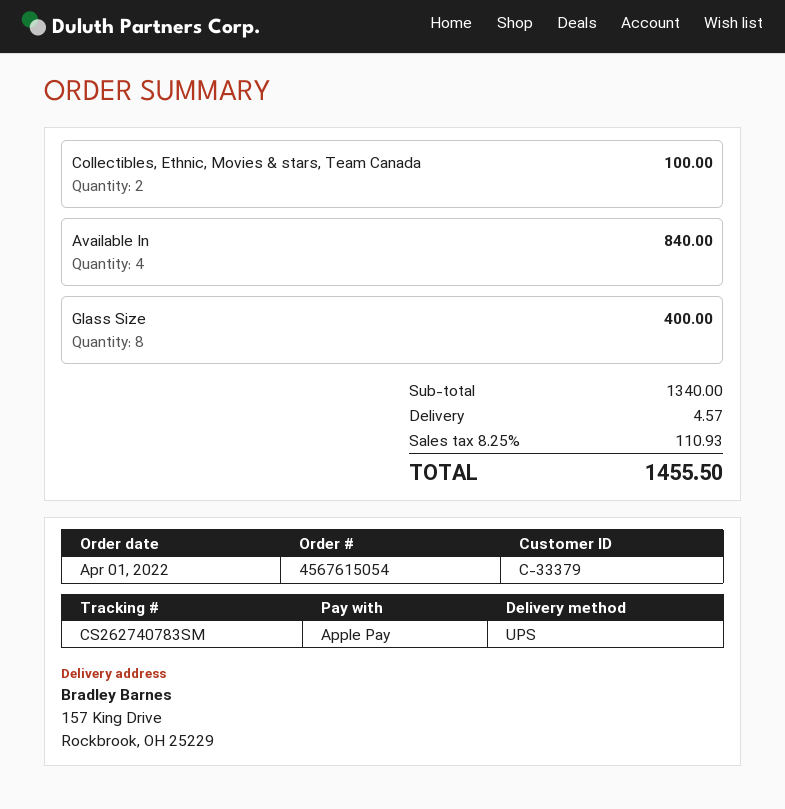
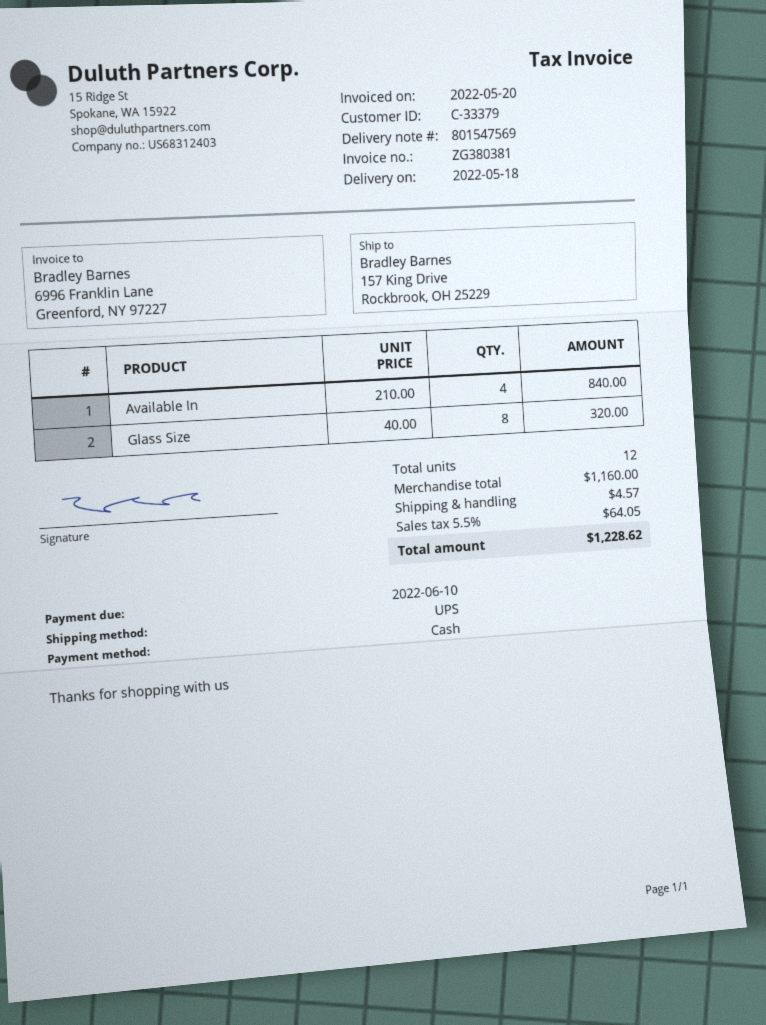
payment method: Apple Pay -> cash
Collectibles, Ethnic, Movies & stars, Team Canada: 2 for 100.00 -> none
Glass Size: 8 for 400.00 -> 8 for 320.00
subtotal: 1340.00 -> 1160.00
tax: 8.25% = 110.93 -> 5.5% = 64.05
total: 1455.50 -> 1228.62

